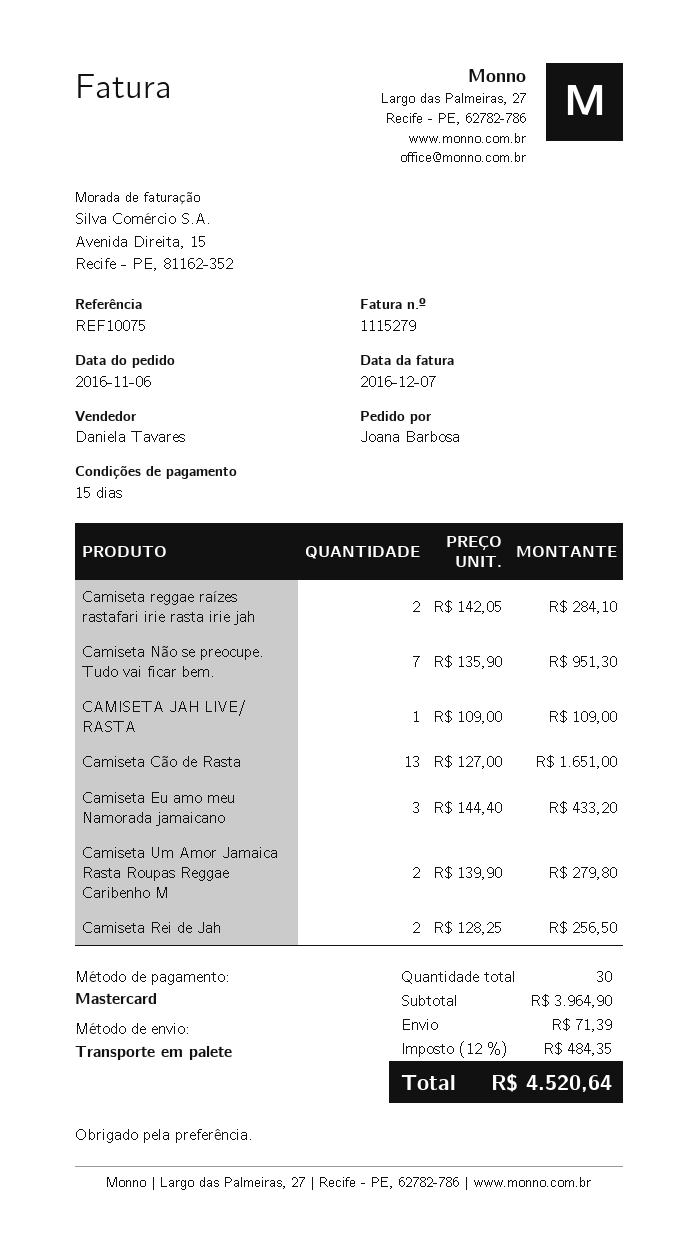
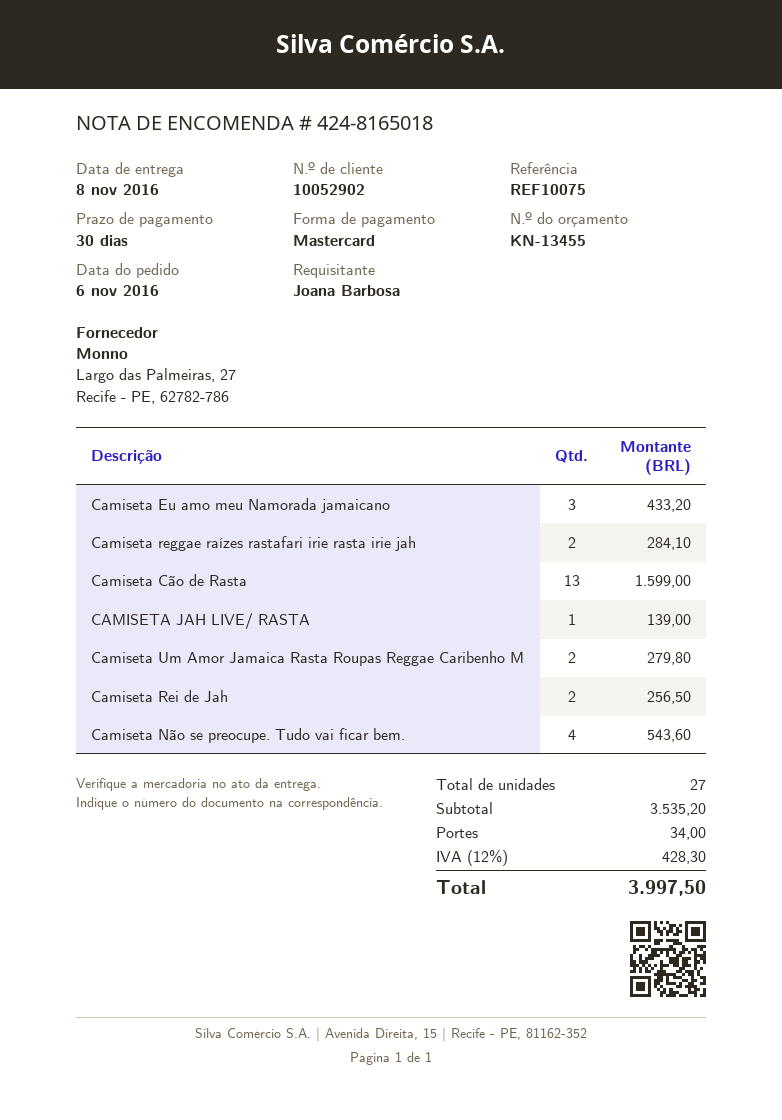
payment terms: 15 days -> 30 days
Camiseta Não se preocupe. Tudo vai ficar bem.: 7 for 951.30 -> 4 for 543.60
CAMISETA JAH LIVE/ RASTA: 1 for 109.00 -> 1 for 139.00
Camiseta Cão de Rasta: 13 for 1651.00 -> 13 for 1599.00
total quantity: 30 -> 27
subtotal: 3964.90 -> 3535.20
shipping: 71.39 -> 34.00
tax: 12% = 484.35 -> 12% = 428.30
total: 4520.64 -> 3997.50

